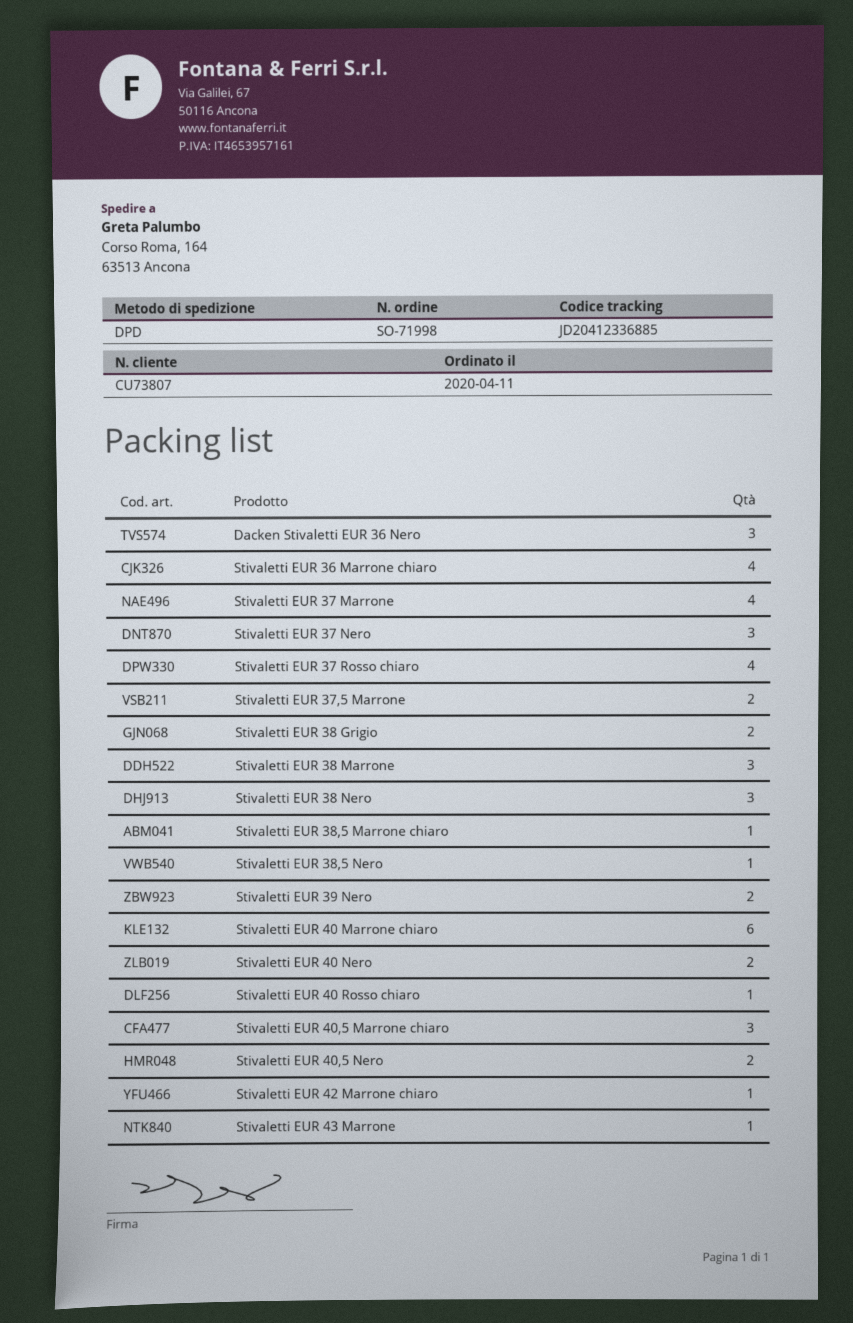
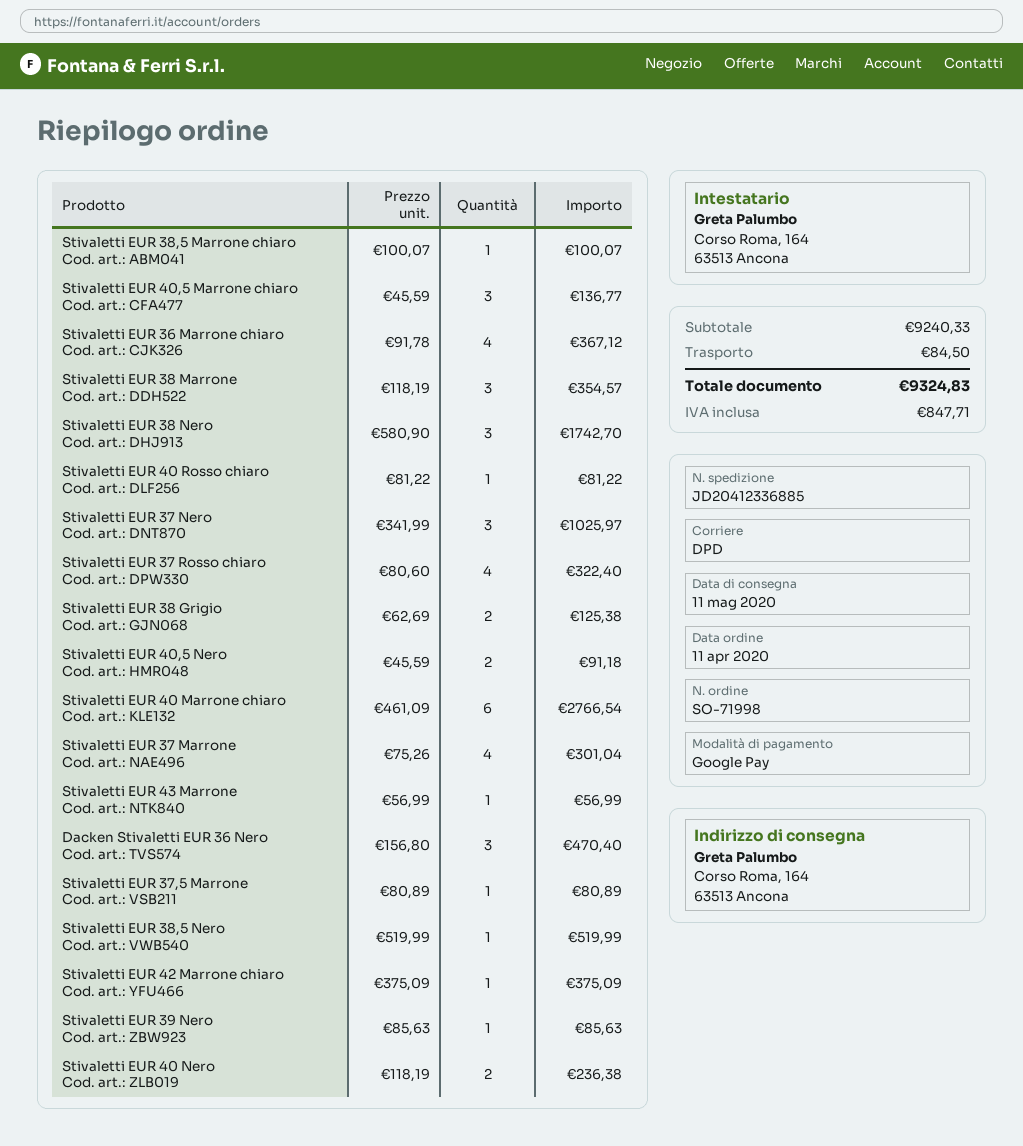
Stivaletti EUR 37,5 Marrone: 2 -> 1
Stivaletti EUR 39 Nero: 2 -> 1

